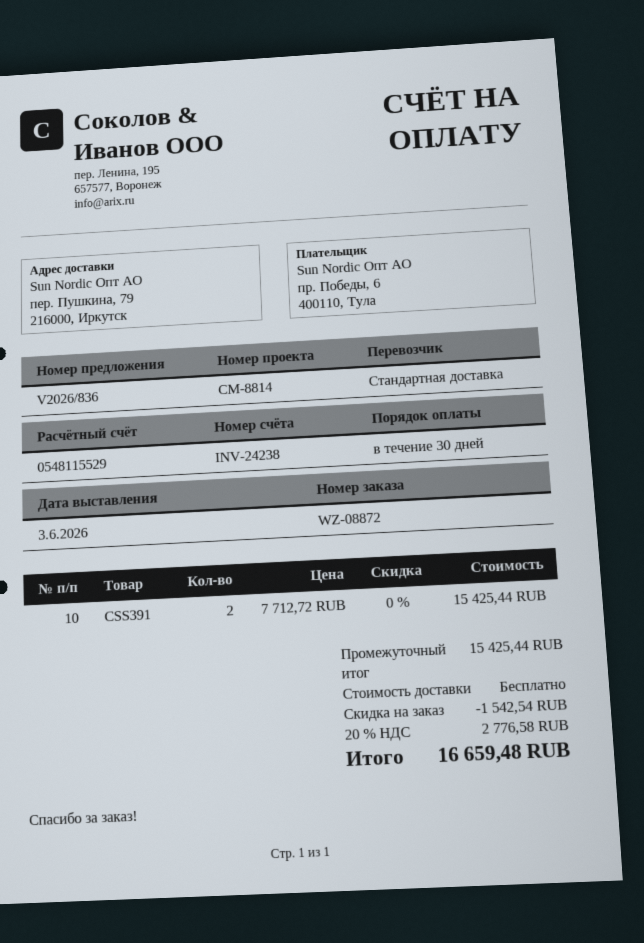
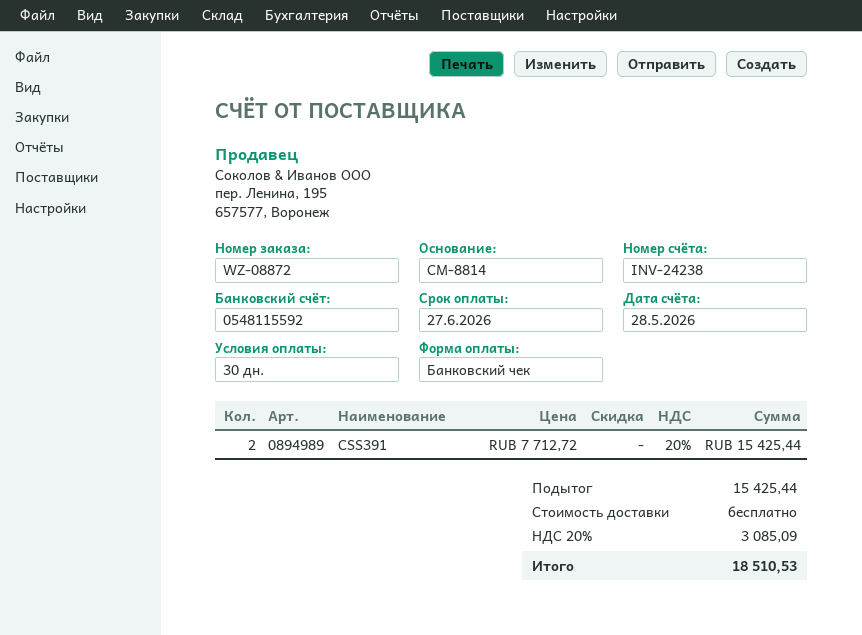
invoice date: 2026-06-03 -> 2026-05-28
bank account: 0548115529 -> 0548115592
discount: 1542.54 -> none
tax: 20% = 2776.58 -> 20% = 3085.09
total: 16659.48 -> 18510.53

